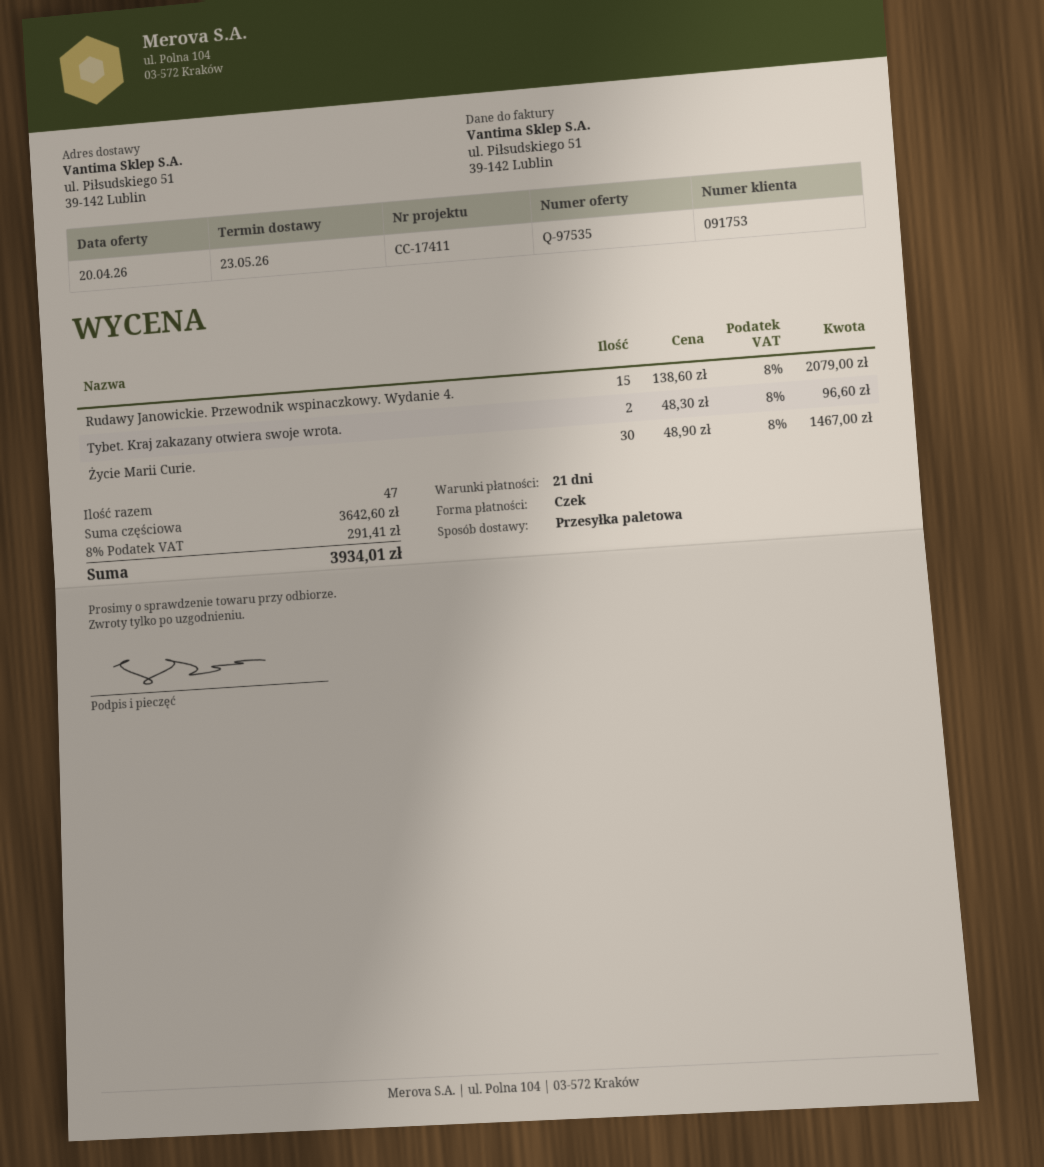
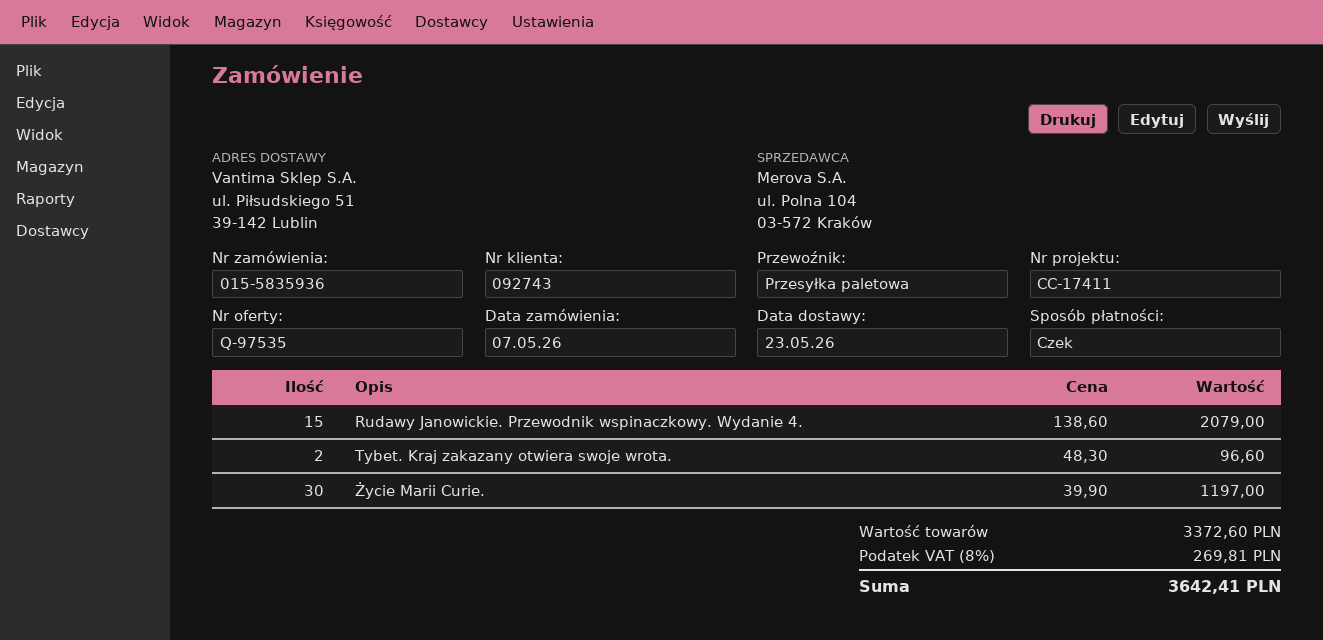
customer number: 091753 -> 092743
Życie Marii Curie.: 30 x 48.90 = 1467.00 -> 30 x 39.90 = 1197.00
subtotal: 3642.60 -> 3372.60
tax: 8% = 291.41 -> 8% = 269.81
total: 3934.01 -> 3642.41

